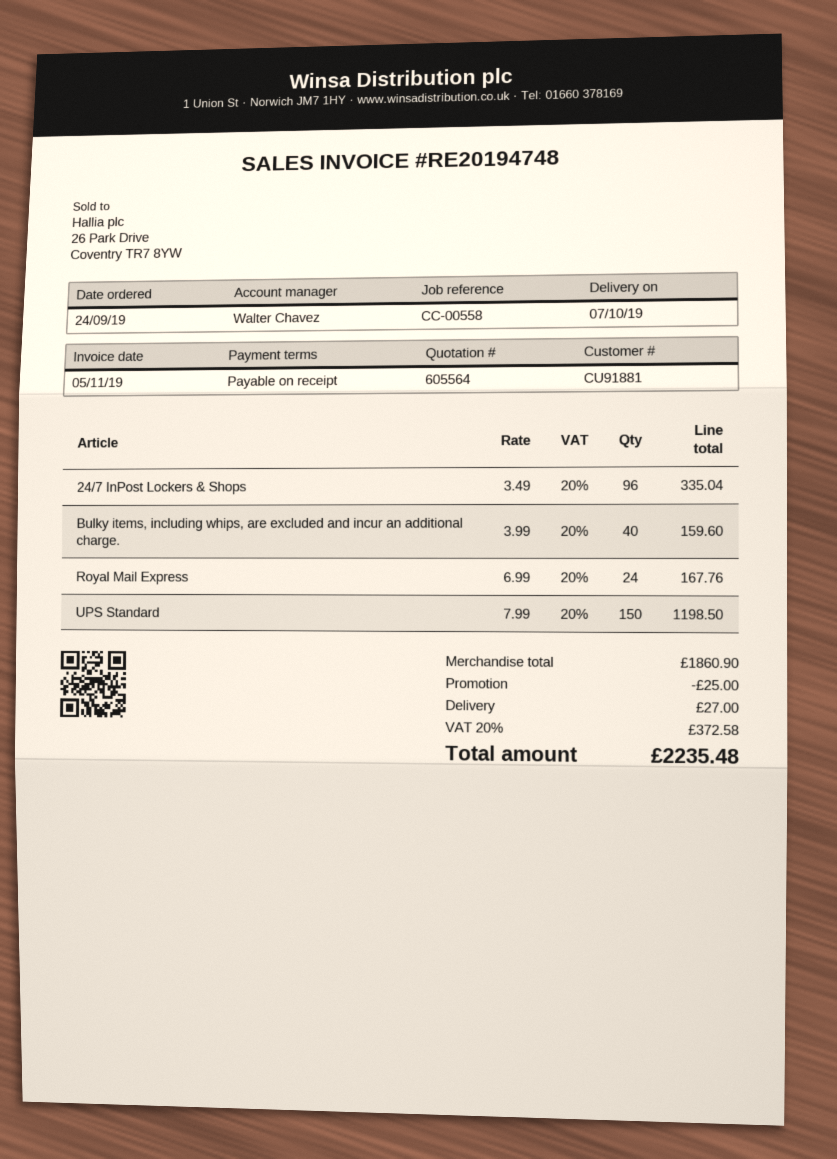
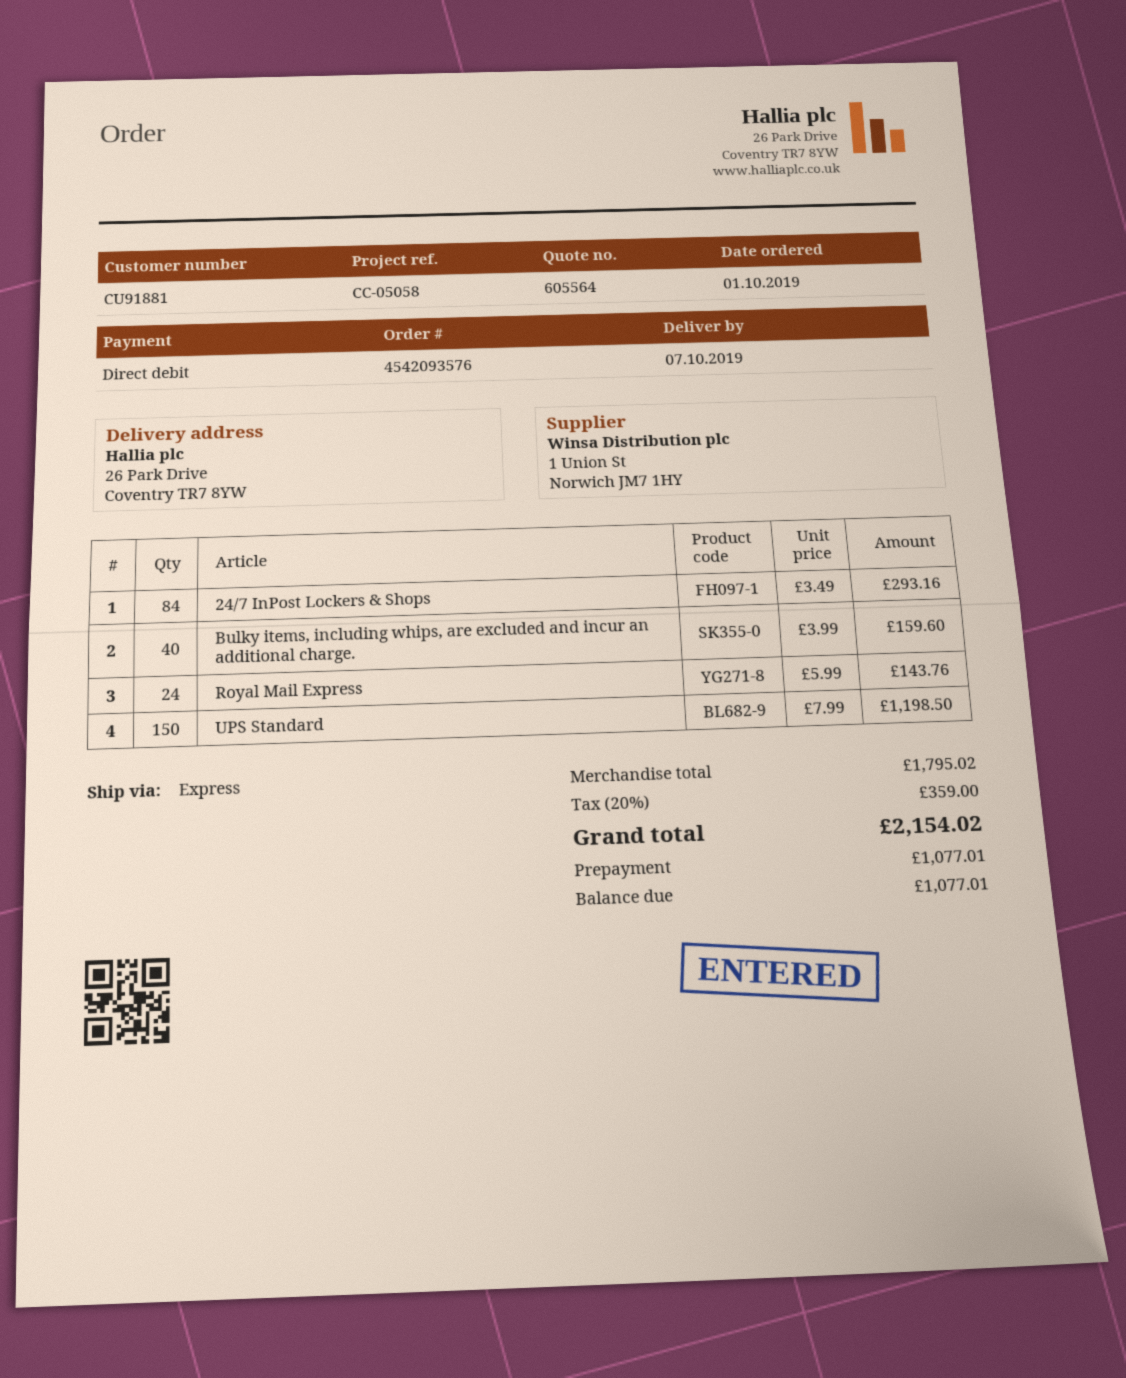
order date: 2019-09-24 -> 2019-10-01
reference: CC-00558 -> CC-05058
24/7 InPost Lockers & Shops: 96 x 3.49 = 335.04 -> 84 x 3.49 = 293.16
Royal Mail Express: 24 x 6.99 = 167.76 -> 24 x 5.99 = 143.76
subtotal: 1860.90 -> 1795.02
discount: 25.00 -> none
shipping: 27.00 -> none
tax: 20% = 372.58 -> 20% = 359.00
total: 2235.48 -> 2154.02

